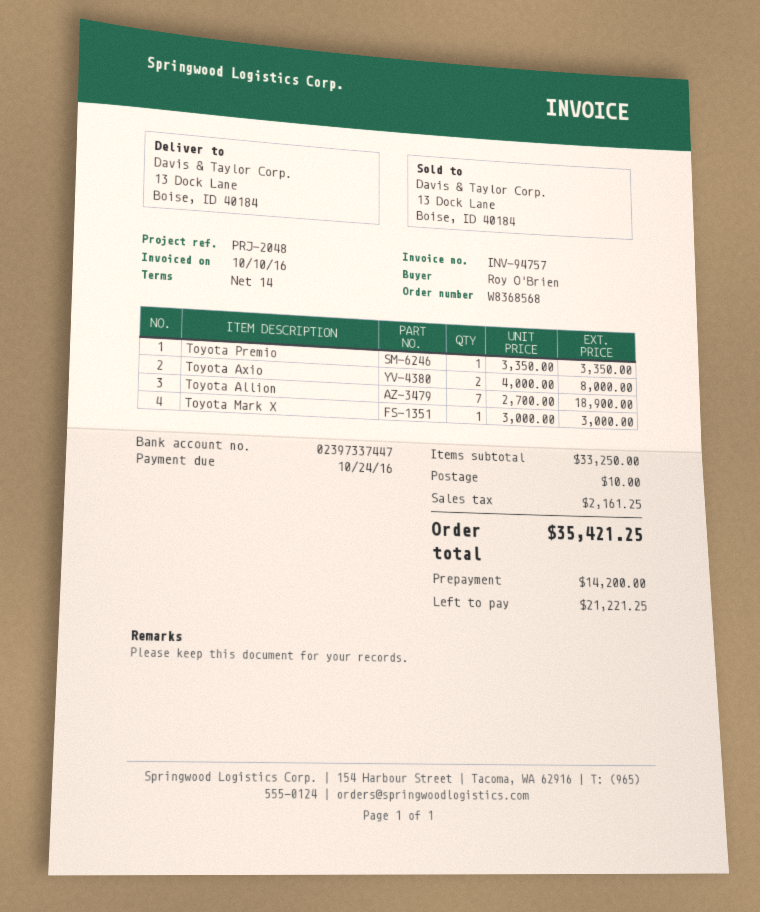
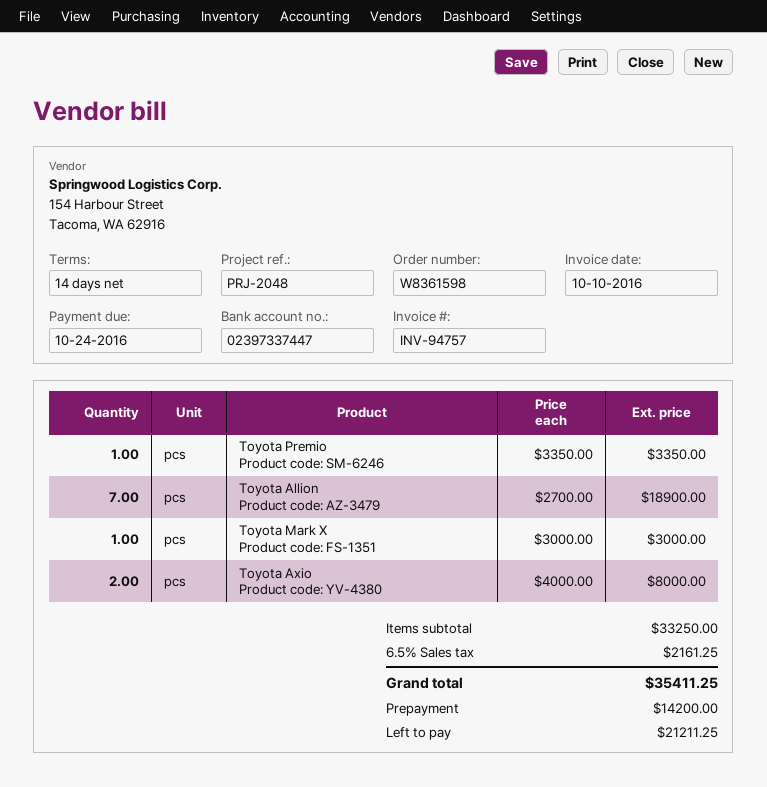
order number: W8368568 -> W8361598
shipping: 10.00 -> none
total: 35421.25 -> 35411.25
balance: 21221.25 -> 21211.25

